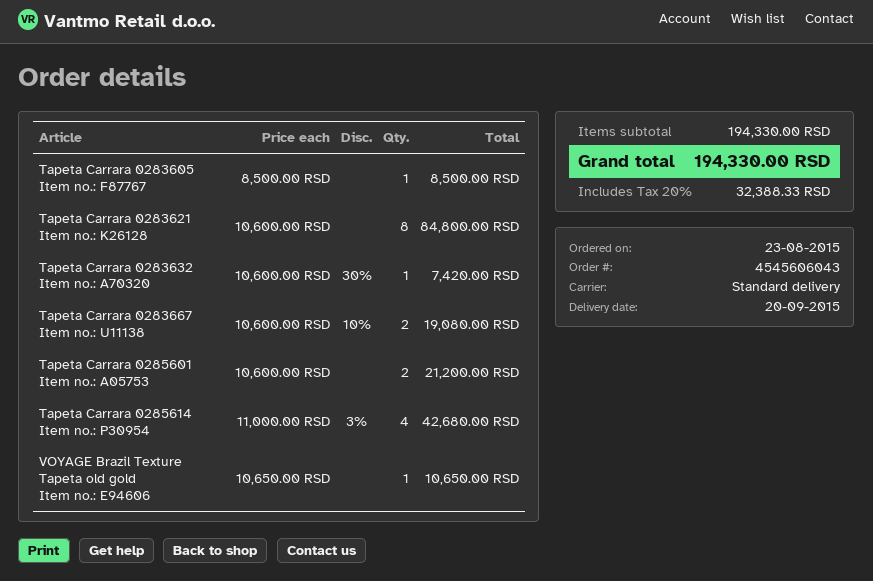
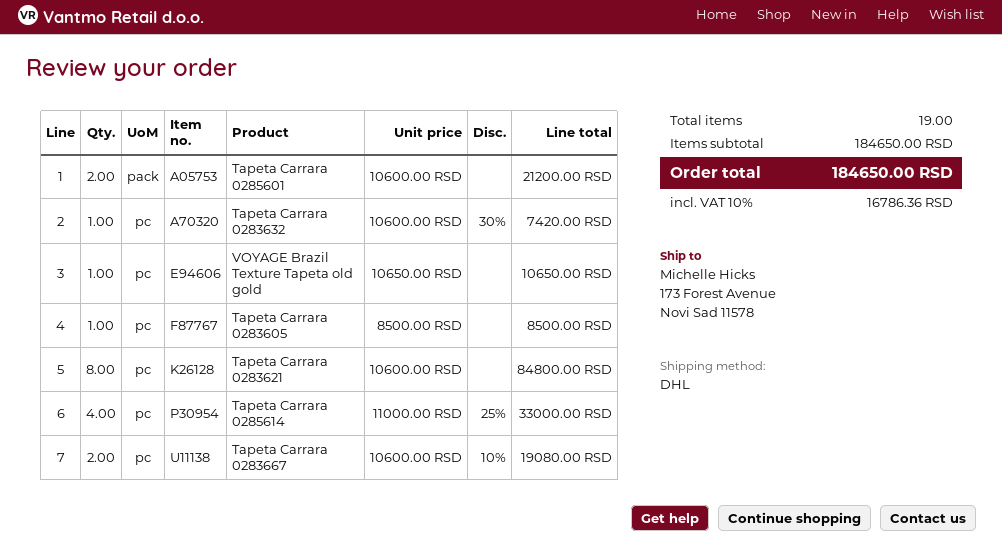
shipping method: standard -> DHL
Tapeta Carrara 0285614: 4 x 11000.00 - 3% = 42680.00 -> 4 x 11000.00 - 25% = 33000.00
subtotal: 194330.00 -> 184650.00
tax: 20% = 32388.33 -> 10% = 16786.36
total: 194330.00 -> 184650.00

